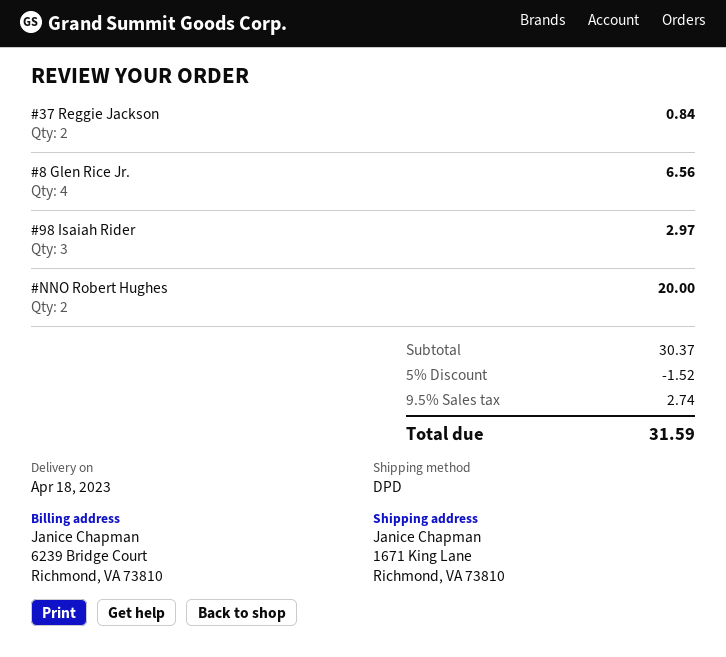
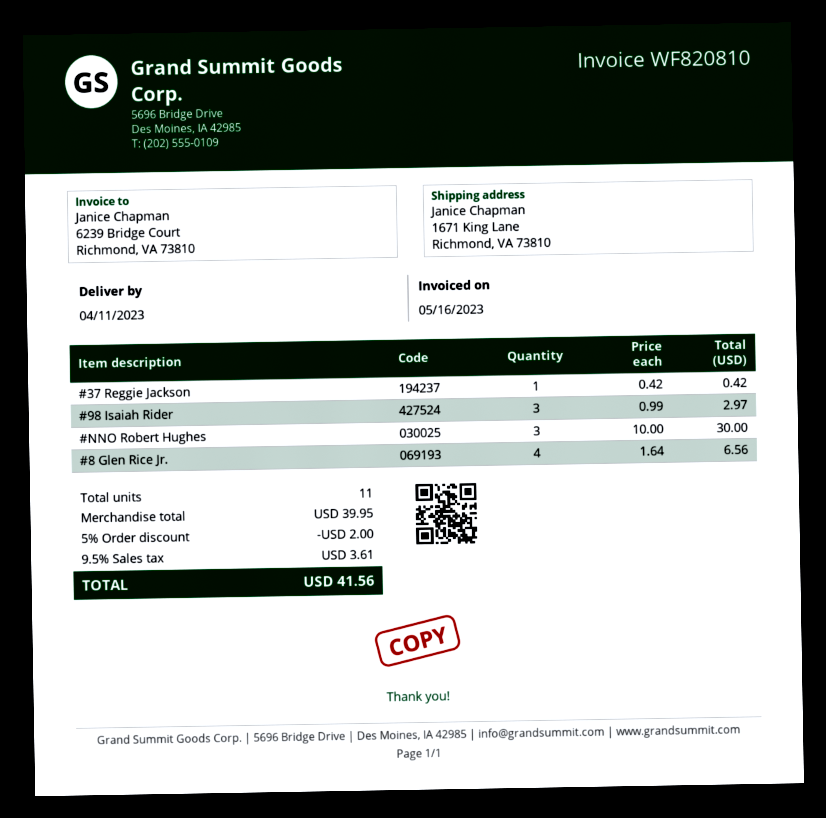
delivery date: 2023-04-18 -> 2023-04-11
#37 Reggie Jackson: 2 for 0.84 -> 1 for 0.42
#NNO Robert Hughes: 2 for 20.00 -> 3 for 30.00
subtotal: 30.37 -> 39.95
discount: 5% = 1.52 -> 5% = 2.00
tax: 9.5% = 2.74 -> 9.5% = 3.61
total: 31.59 -> 41.56

